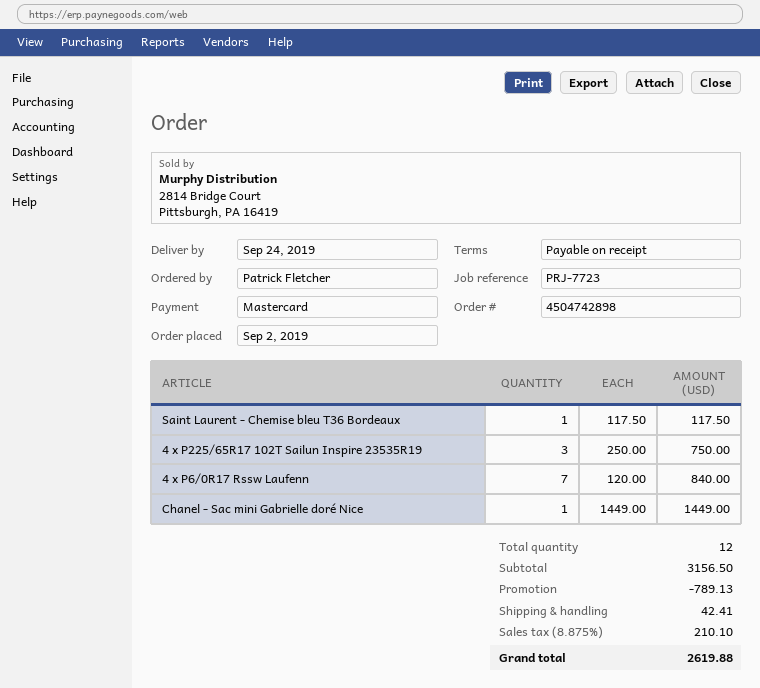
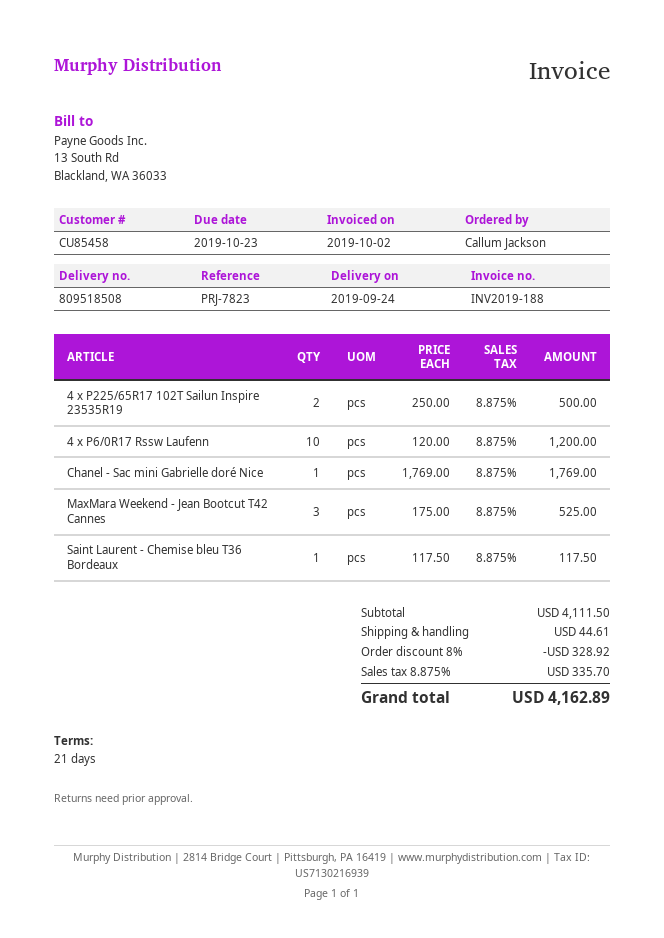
payment terms: on receipt -> 21 days
reference: PRJ-7723 -> PRJ-7823
ordered by: Patrick Fletcher -> Callum Jackson
4 x P225/65R17 102T Sailun Inspire 23535R19: 3 x 250.00 = 750.00 -> 2 x 250.00 = 500.00
4 x P6/0R17 Rssw Laufenn: 7 x 120.00 = 840.00 -> 10 x 120.00 = 1200.00
Chanel - Sac mini Gabrielle doré Nice: 1 x 1449.00 = 1449.00 -> 1 x 1769.00 = 1769.00
MaxMara Weekend - Jean Bootcut T42 Cannes: none -> 3 x 175.00 = 525.00
subtotal: 3156.50 -> 4111.50
discount: 789.13 -> 328.92
shipping: 42.41 -> 44.61
tax: 8.875% = 210.10 -> 8.875% = 335.70
total: 2619.88 -> 4162.89

